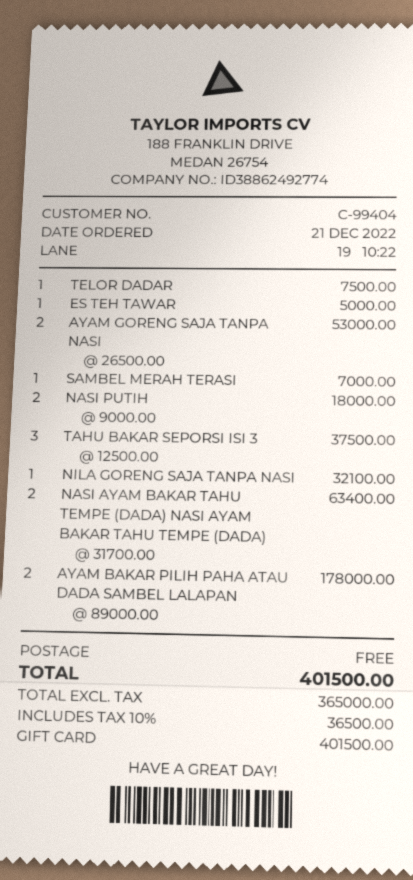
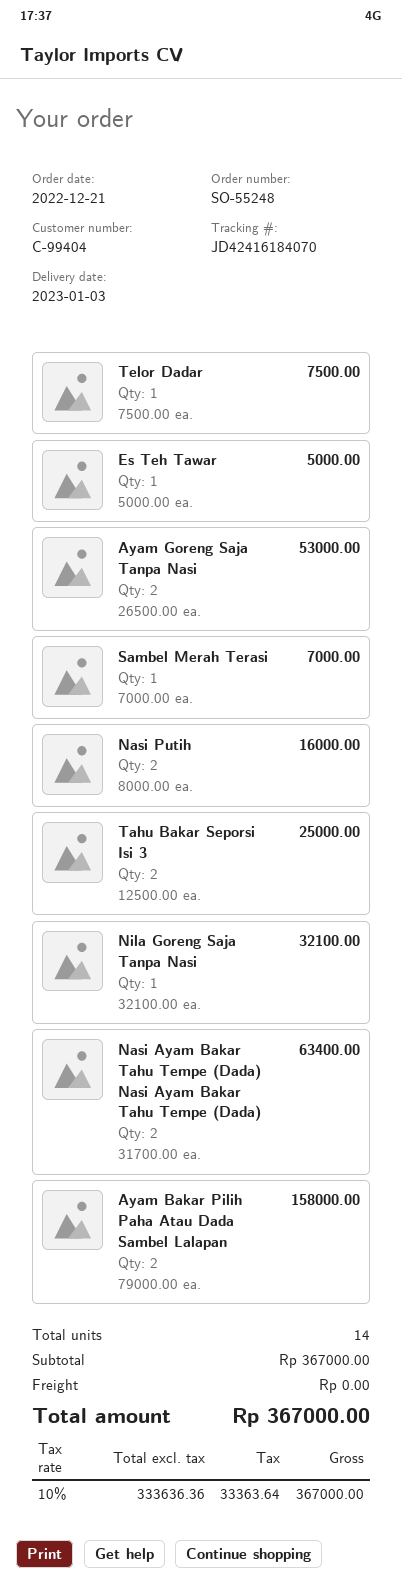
NASI PUTIH: 2 x 9000.00 = 18000.00 -> 2 x 8000.00 = 16000.00
TAHU BAKAR SEPORSI ISI 3: 3 x 12500.00 = 37500.00 -> 2 x 12500.00 = 25000.00
AYAM BAKAR PILIH PAHA ATAU DADA SAMBEL LALAPAN: 2 x 89000.00 = 178000.00 -> 2 x 79000.00 = 158000.00
net: 365000.00 -> 333636.36
tax: 10% = 36500.00 -> 10% = 33363.64
total: 401500.00 -> 367000.00

